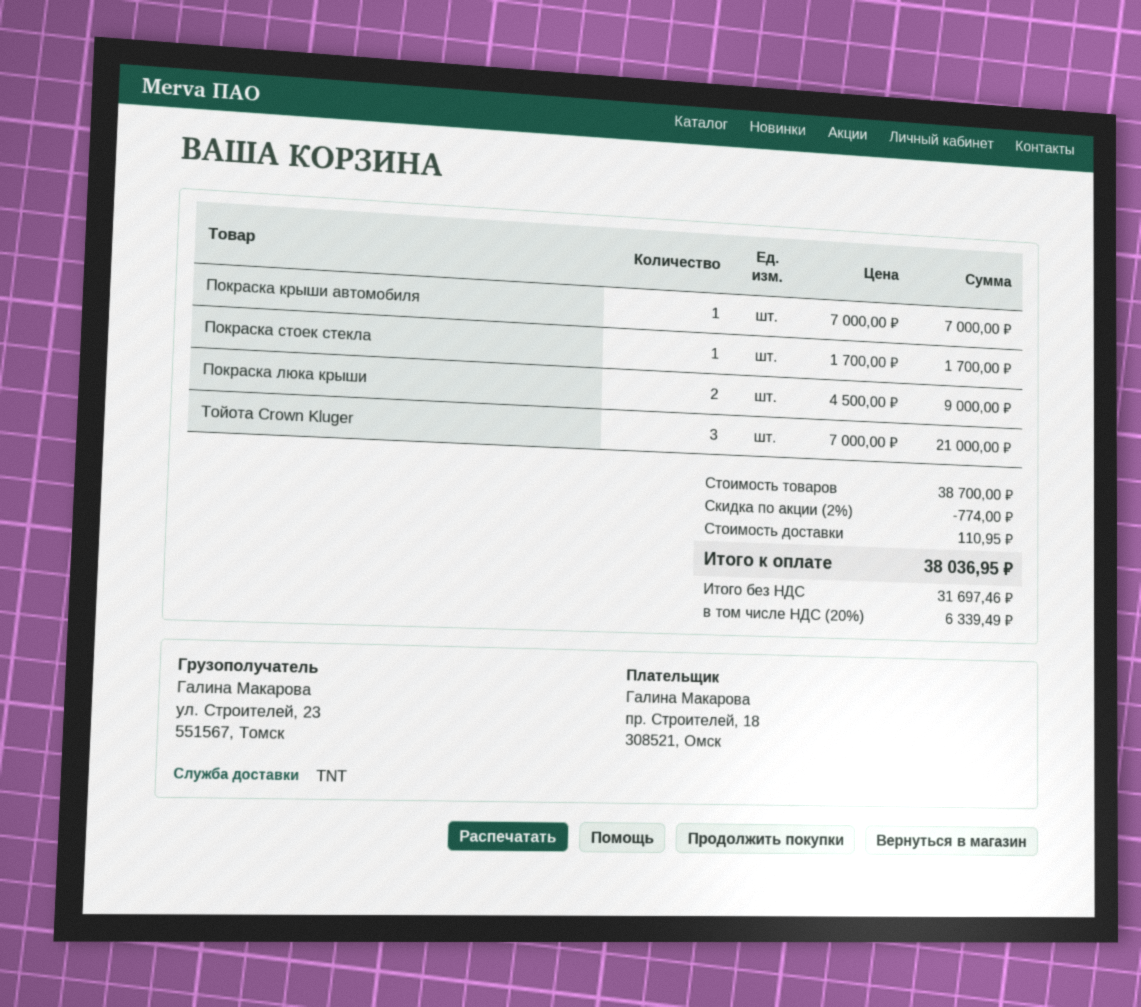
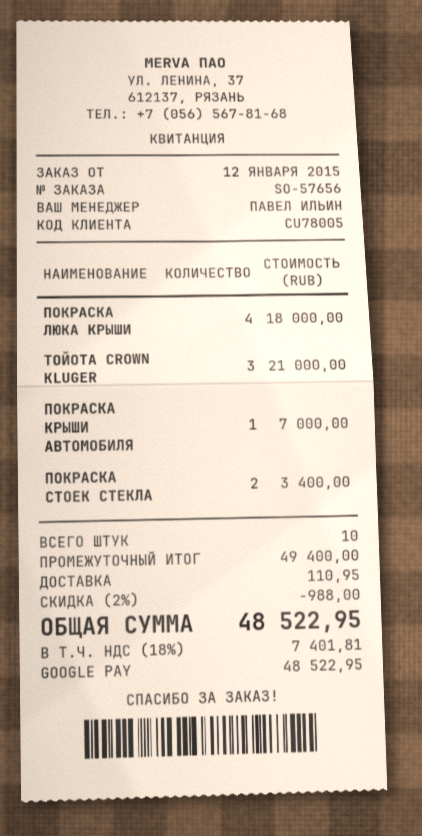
Покраска стоек стекла: 1 for 1700.00 -> 2 for 3400.00
Покраска люка крыши: 2 for 9000.00 -> 4 for 18000.00
subtotal: 38700.00 -> 49400.00
discount: 2% = 774.00 -> 2% = 988.00
tax: 20% = 6339.49 -> 18% = 7401.81
total: 38036.95 -> 48522.95

